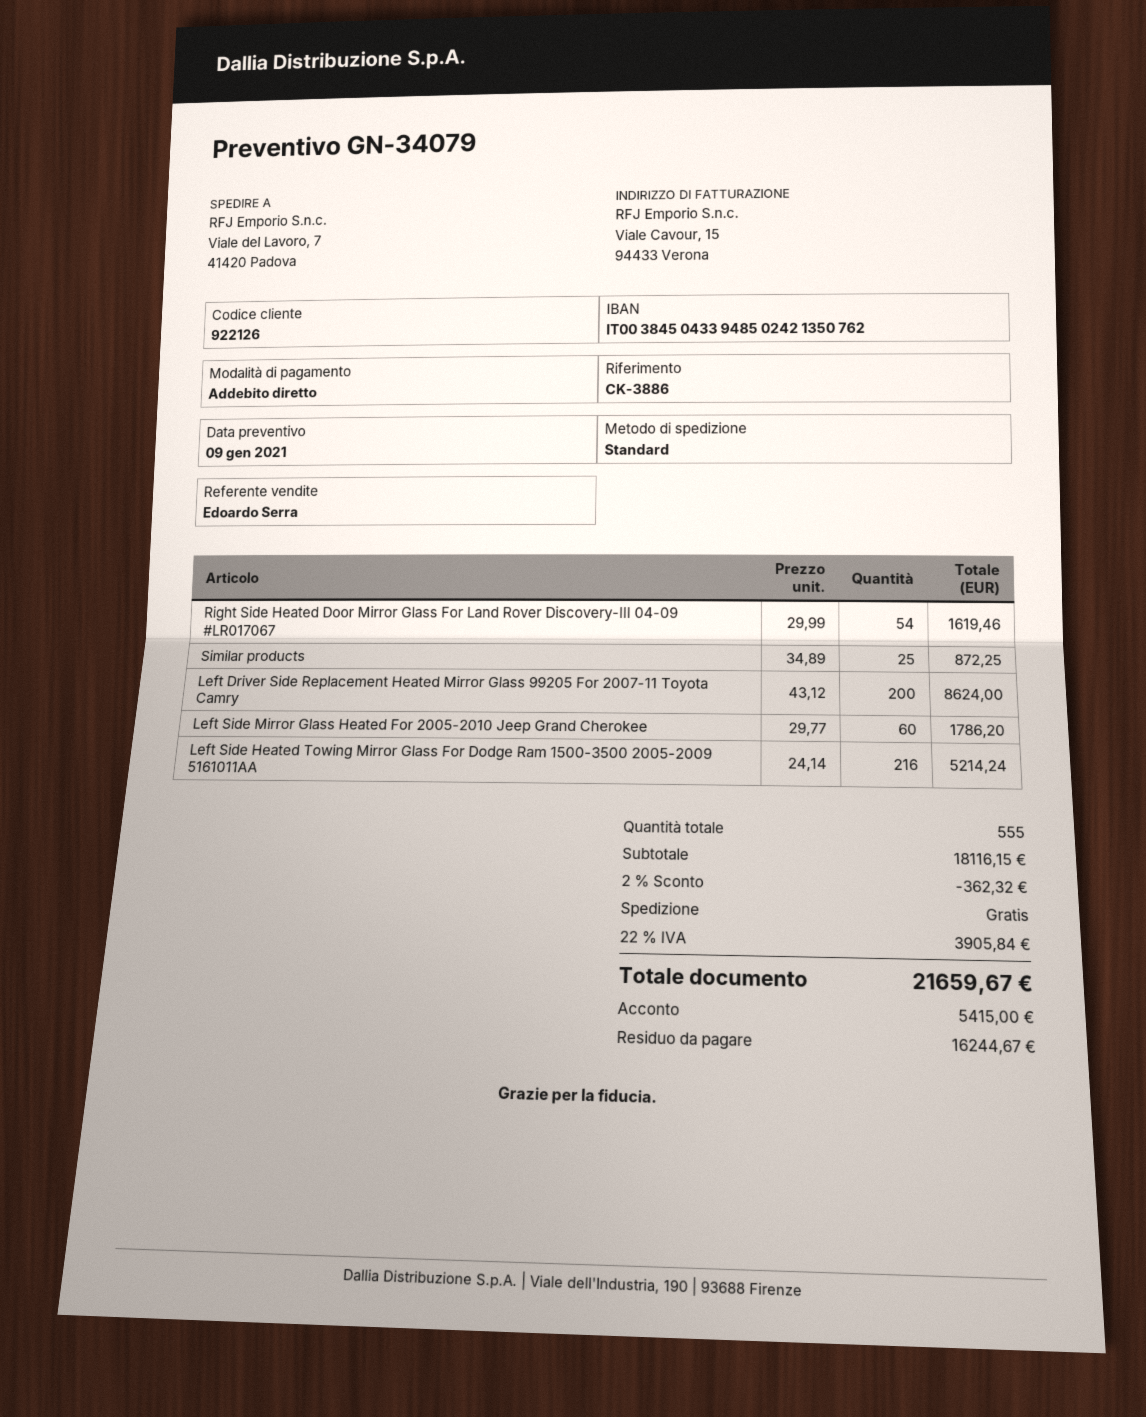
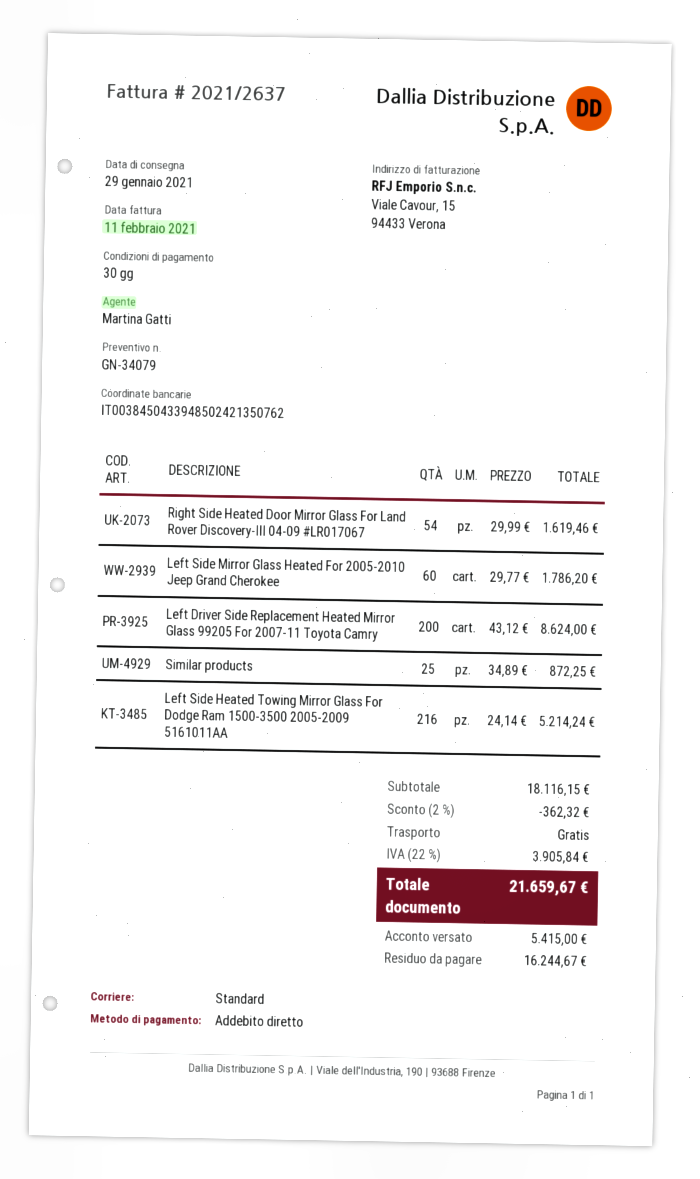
sales rep: Edoardo Serra -> Martina Gatti

